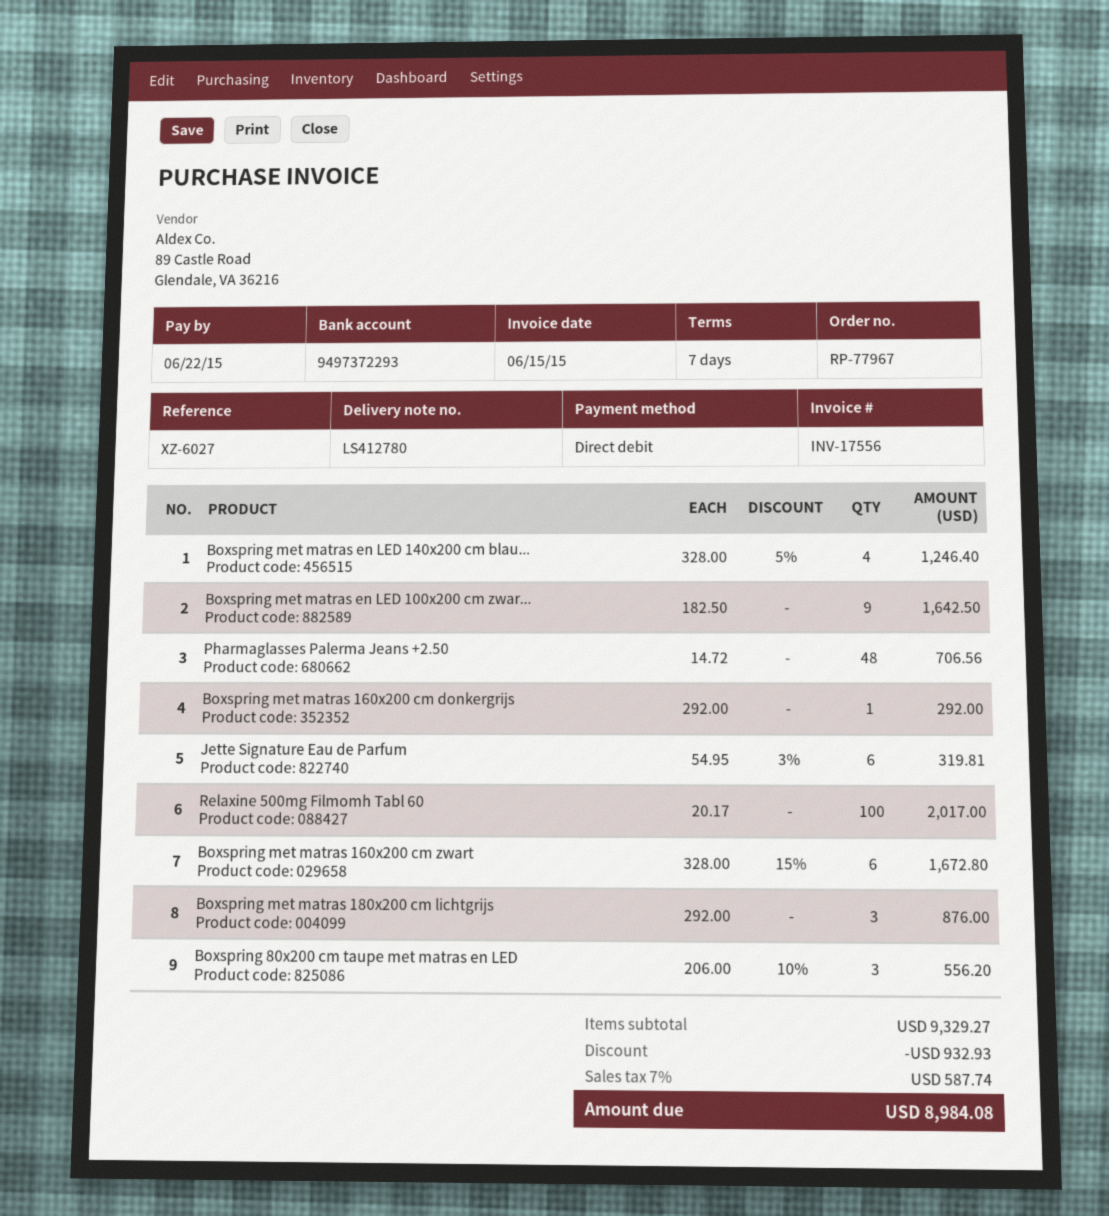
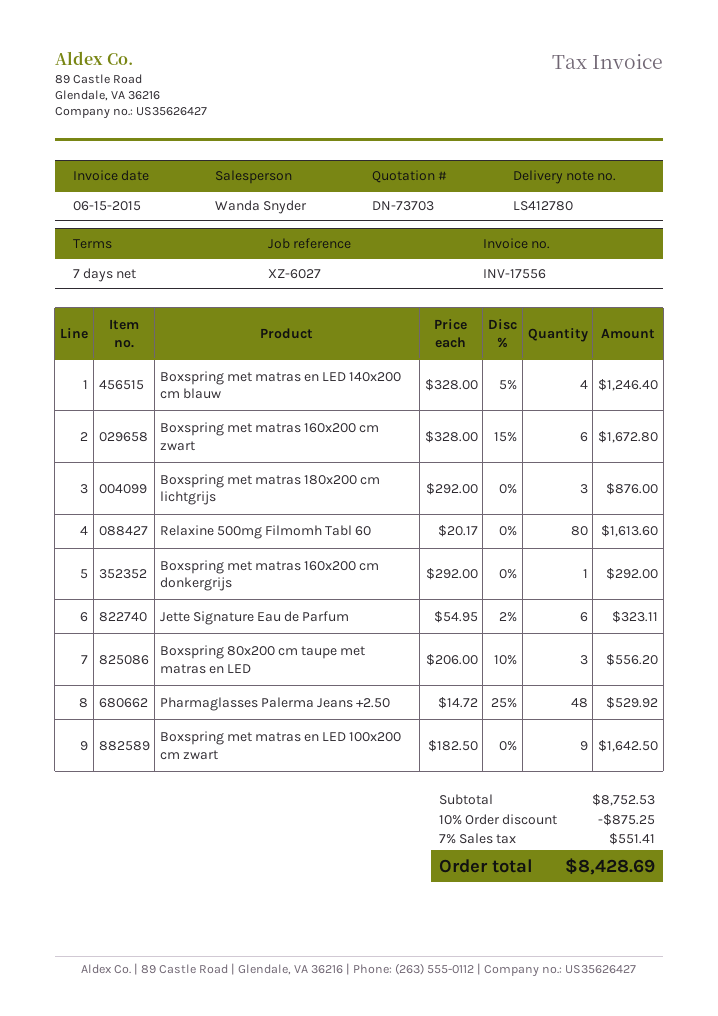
Pharmaglasses Palerma Jeans +2.50: 48 x 14.72 = 706.56 -> 48 x 14.72 - 25% = 529.92
Jette Signature Eau de Parfum: 6 x 54.95 - 3% = 319.81 -> 6 x 54.95 - 2% = 323.11
Relaxine 500mg Filmomh Tabl 60: 100 x 20.17 = 2017.00 -> 80 x 20.17 = 1613.60
subtotal: 9329.27 -> 8752.53
discount: 932.93 -> 875.25
tax: 7% = 587.74 -> 7% = 551.41
total: 8984.08 -> 8428.69

